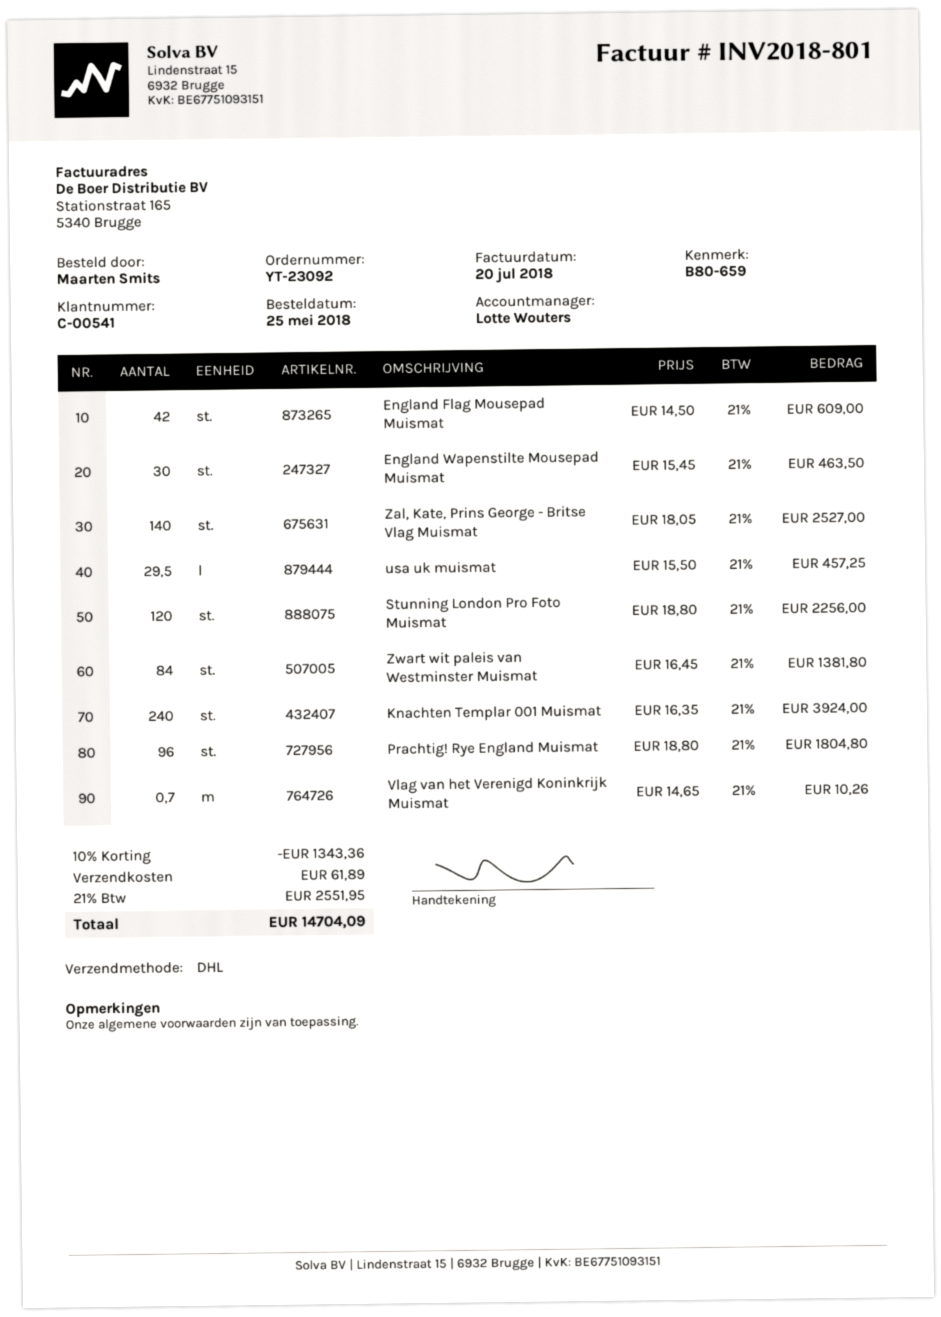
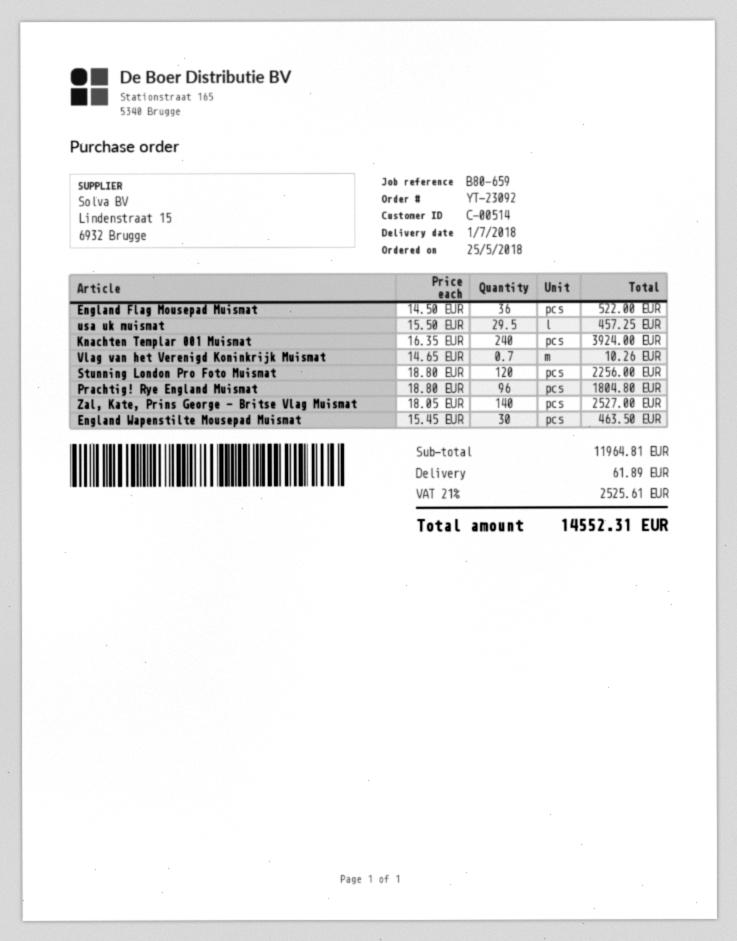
customer number: C-00541 -> C-00514
England Flag Mousepad Muismat: 42 x 14.50 = 609.00 -> 36 x 14.50 = 522.00
Zwart wit paleis van Westminster Muismat: 84 x 16.45 = 1381.80 -> none
discount: 10% = 1343.36 -> none
tax: 21% = 2551.95 -> 21% = 2525.61
total: 14704.09 -> 14552.31

